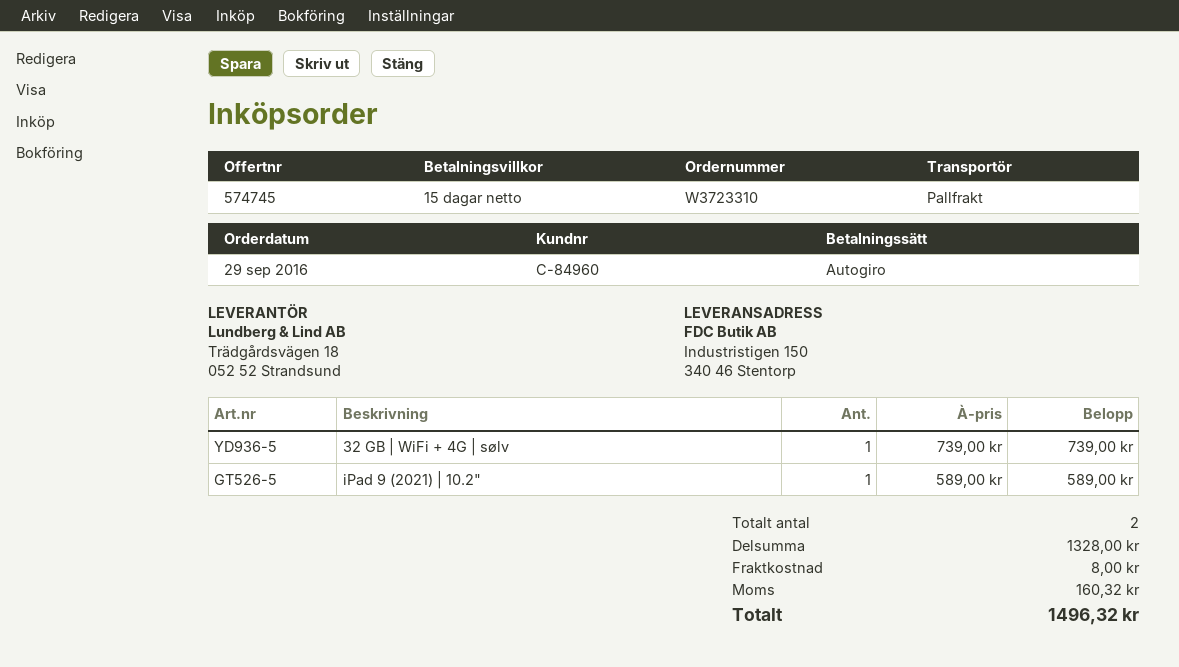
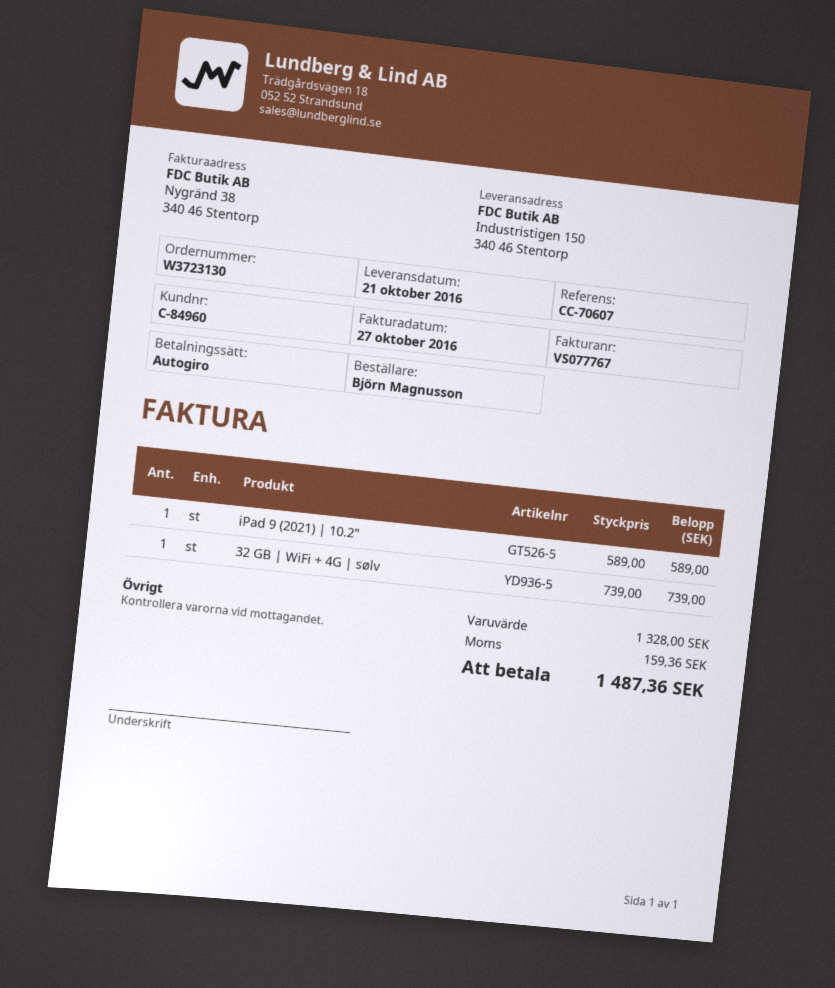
order number: W3723310 -> W3723130
shipping: 8.00 -> none
tax: 160.32 -> 159.36
total: 1496.32 -> 1487.36

